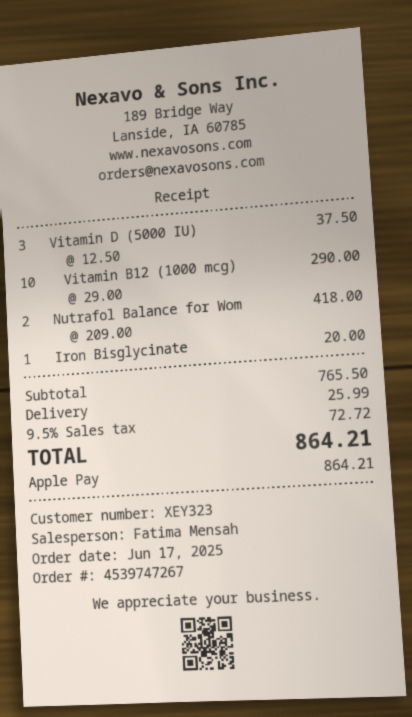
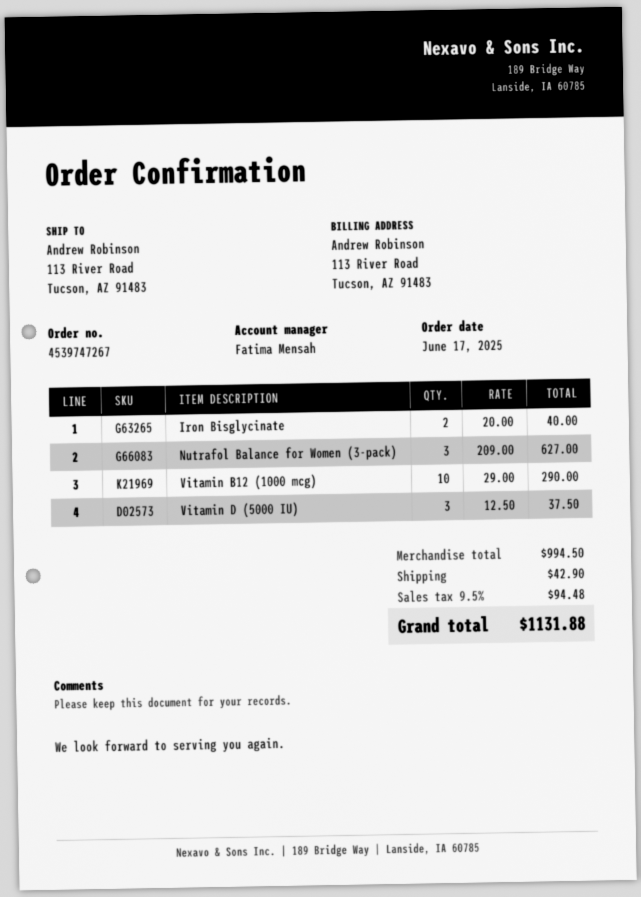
Nutrafol Balance for Wom: 2 x 209.00 = 418.00 -> 3 x 209.00 = 627.00
Iron Bisglycinate: 1 x 20.00 = 20.00 -> 2 x 20.00 = 40.00
subtotal: 765.50 -> 994.50
shipping: 25.99 -> 42.90
tax: 9.5% = 72.72 -> 9.5% = 94.48
total: 864.21 -> 1131.88

